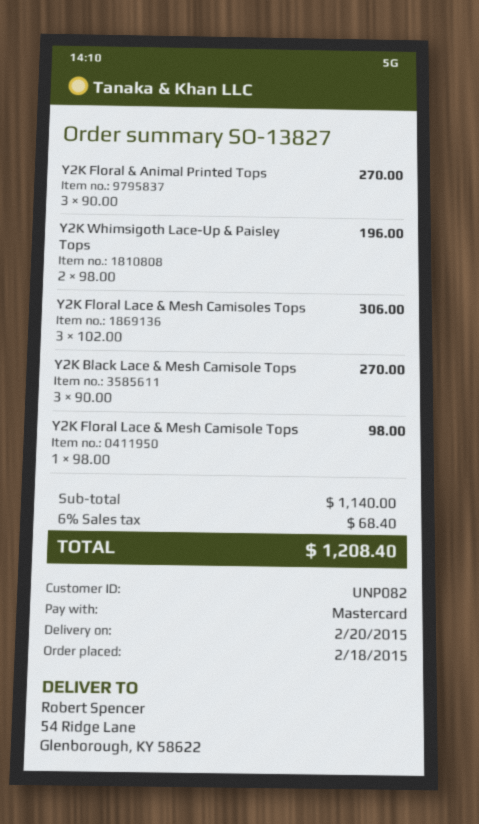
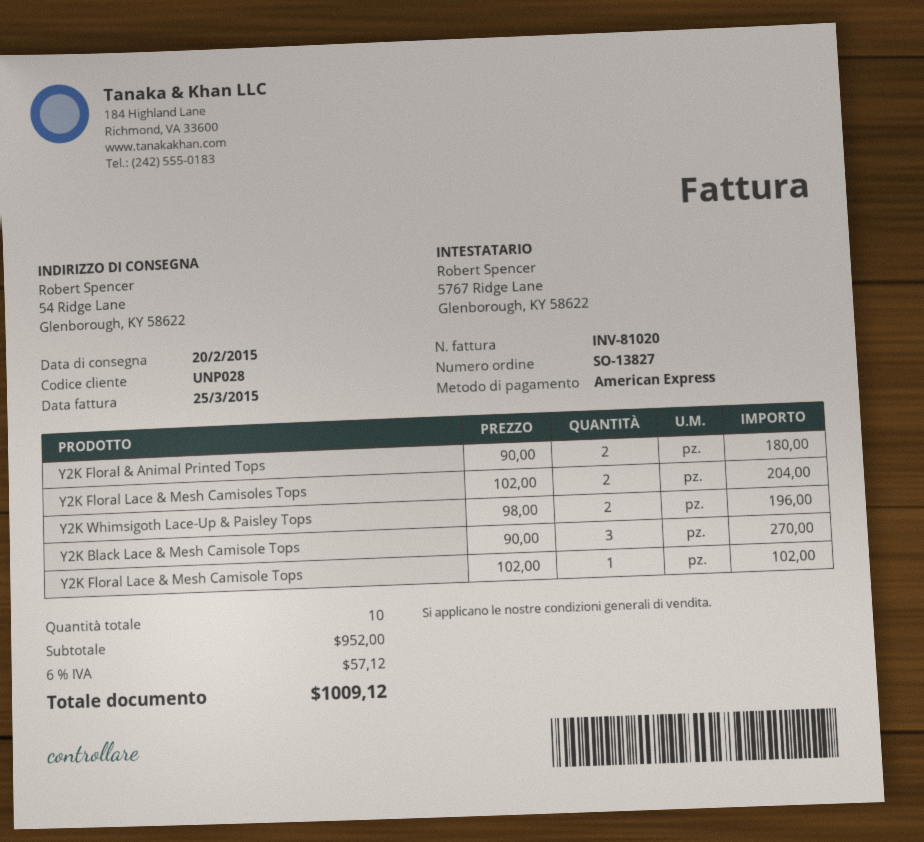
customer number: UNP082 -> UNP028
payment method: Mastercard -> American Express
Y2K Floral & Animal Printed Tops: 3 x 90.00 = 270.00 -> 2 x 90.00 = 180.00
Y2K Floral Lace & Mesh Camisoles Tops: 3 x 102.00 = 306.00 -> 2 x 102.00 = 204.00
Y2K Floral Lace & Mesh Camisole Tops: 1 x 98.00 = 98.00 -> 1 x 102.00 = 102.00
subtotal: 1140.00 -> 952.00
tax: 6% = 68.40 -> 6% = 57.12
total: 1208.40 -> 1009.12

